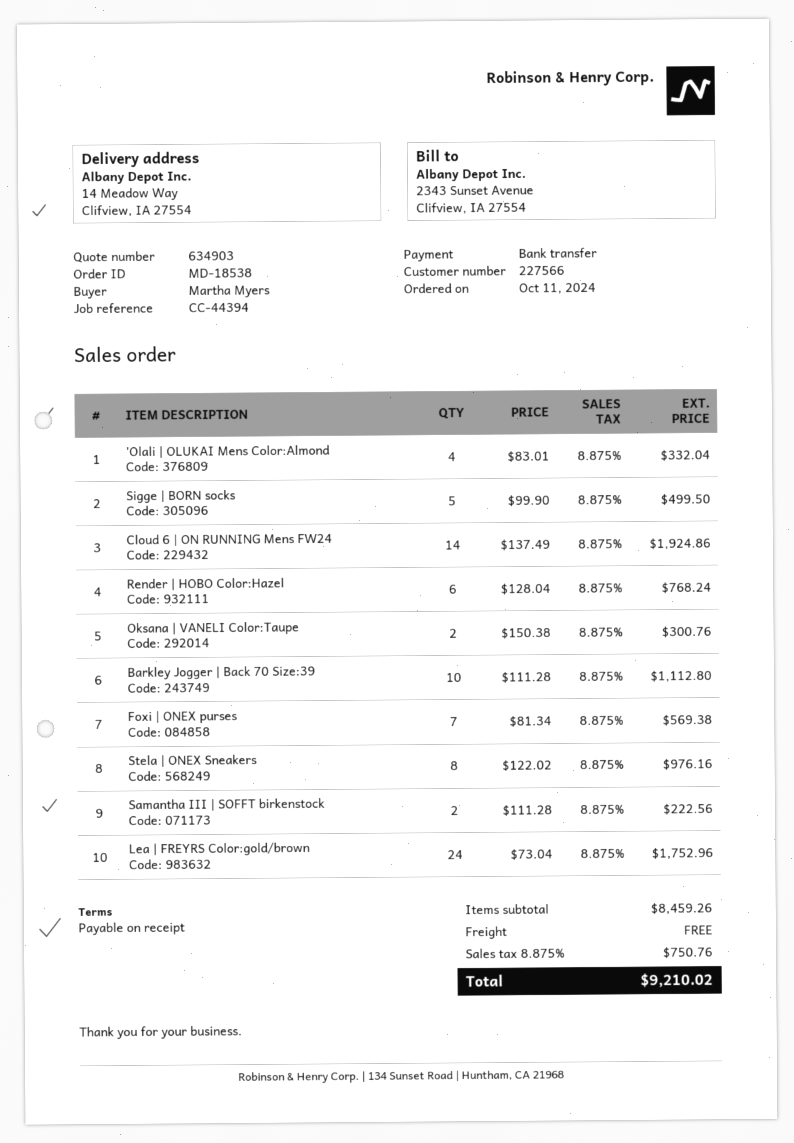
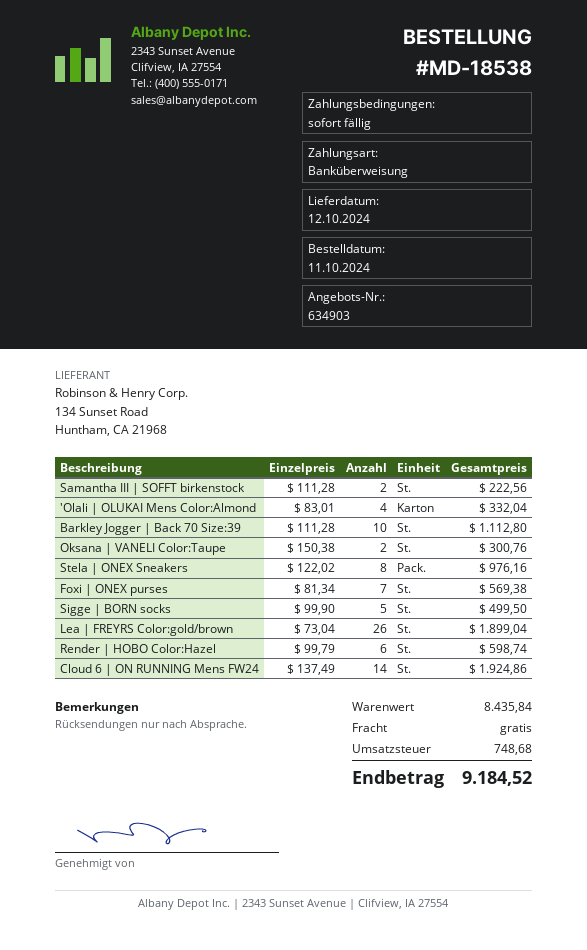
Render | HOBO Color:Hazel: 6 x 128.04 = 768.24 -> 6 x 99.79 = 598.74
Lea | FREYRS Color:gold/brown: 24 x 73.04 = 1752.96 -> 26 x 73.04 = 1899.04
subtotal: 8459.26 -> 8435.84
tax: 750.76 -> 748.68
total: 9210.02 -> 9184.52

